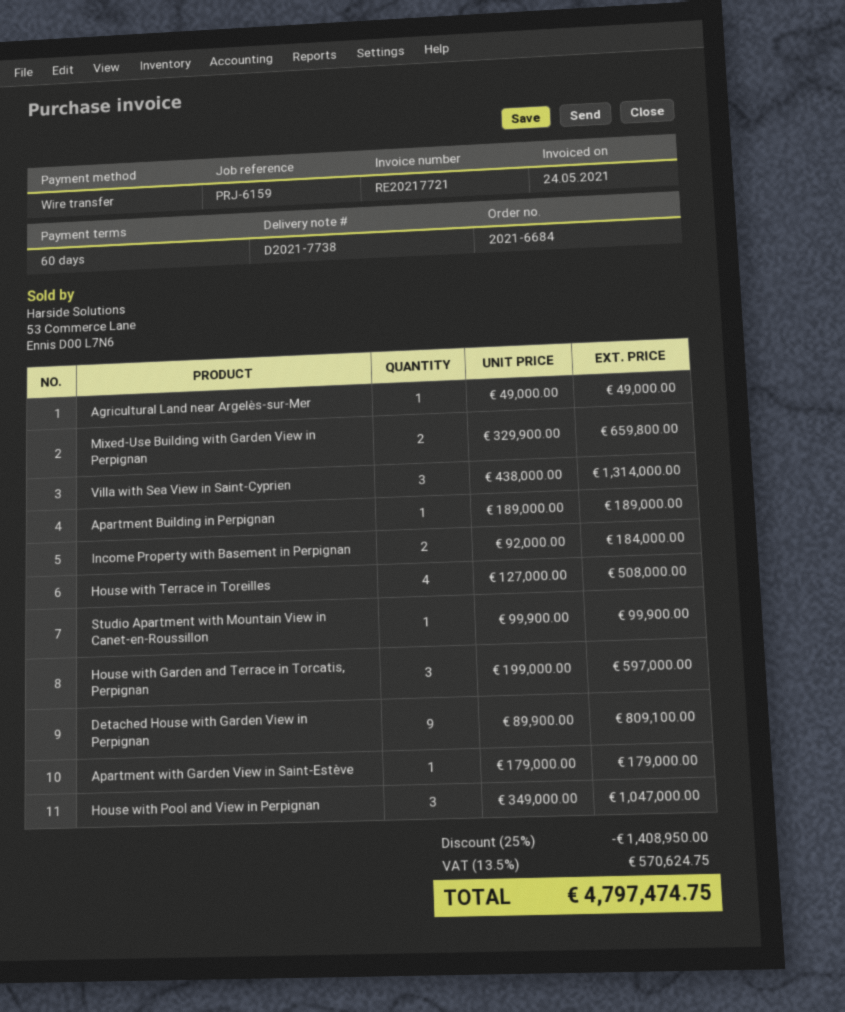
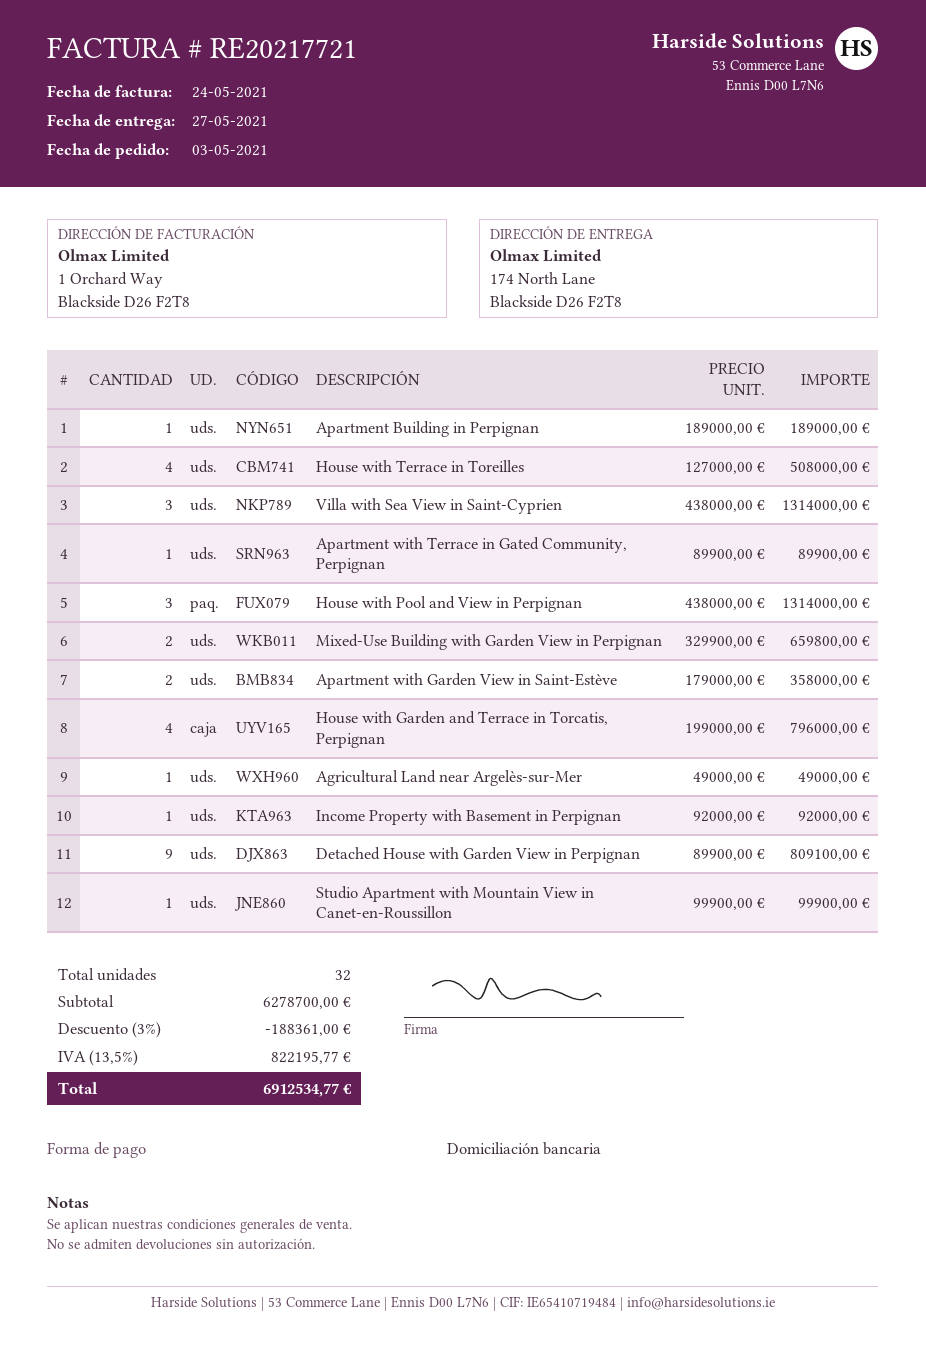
payment method: bank transfer -> direct debit
Income Property with Basement in Perpignan: 2 x 92000.00 = 184000.00 -> 1 x 92000.00 = 92000.00
House with Garden and Terrace in Torcatis, Perpignan: 3 x 199000.00 = 597000.00 -> 4 x 199000.00 = 796000.00
Apartment with Garden View in Saint-Estève: 1 x 179000.00 = 179000.00 -> 2 x 179000.00 = 358000.00
House with Pool and View in Perpignan: 3 x 349000.00 = 1047000.00 -> 3 x 438000.00 = 1314000.00
Apartment with Terrace in Gated Community, Perpignan: none -> 1 x 89900.00 = 89900.00
discount: 25% = 1408950.00 -> 3% = 188361.00
tax: 13.5% = 570624.75 -> 13.5% = 822195.77
total: 4797474.75 -> 6912534.77

